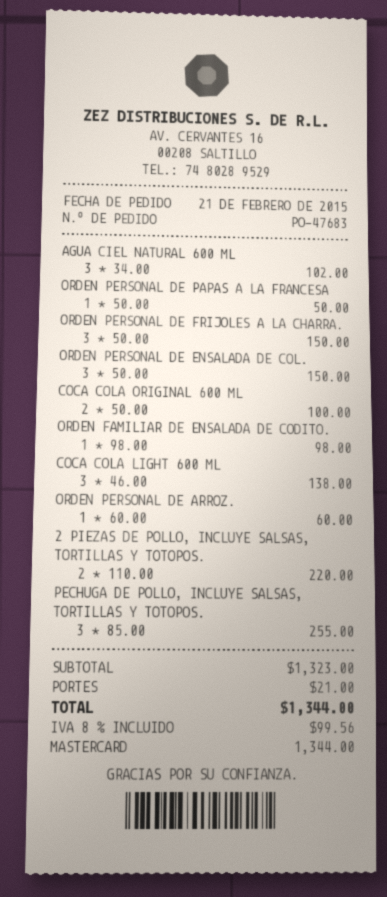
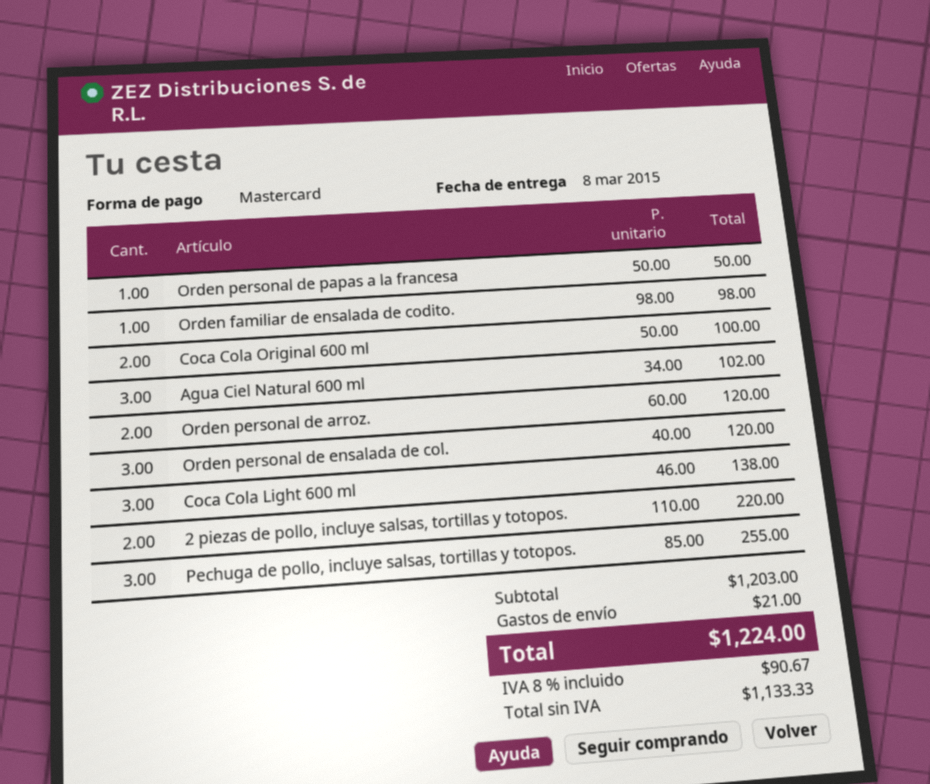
ORDEN PERSONAL DE FRIJOLES A LA CHARRA.: 3 x 50.00 = 150.00 -> none
ORDEN PERSONAL DE ENSALADA DE COL.: 3 x 50.00 = 150.00 -> 3 x 40.00 = 120.00
ORDEN PERSONAL DE ARROZ.: 1 x 60.00 = 60.00 -> 2 x 60.00 = 120.00
subtotal: 1323.00 -> 1203.00
tax: 8% = 99.56 -> 8% = 90.67
total: 1344.00 -> 1224.00

